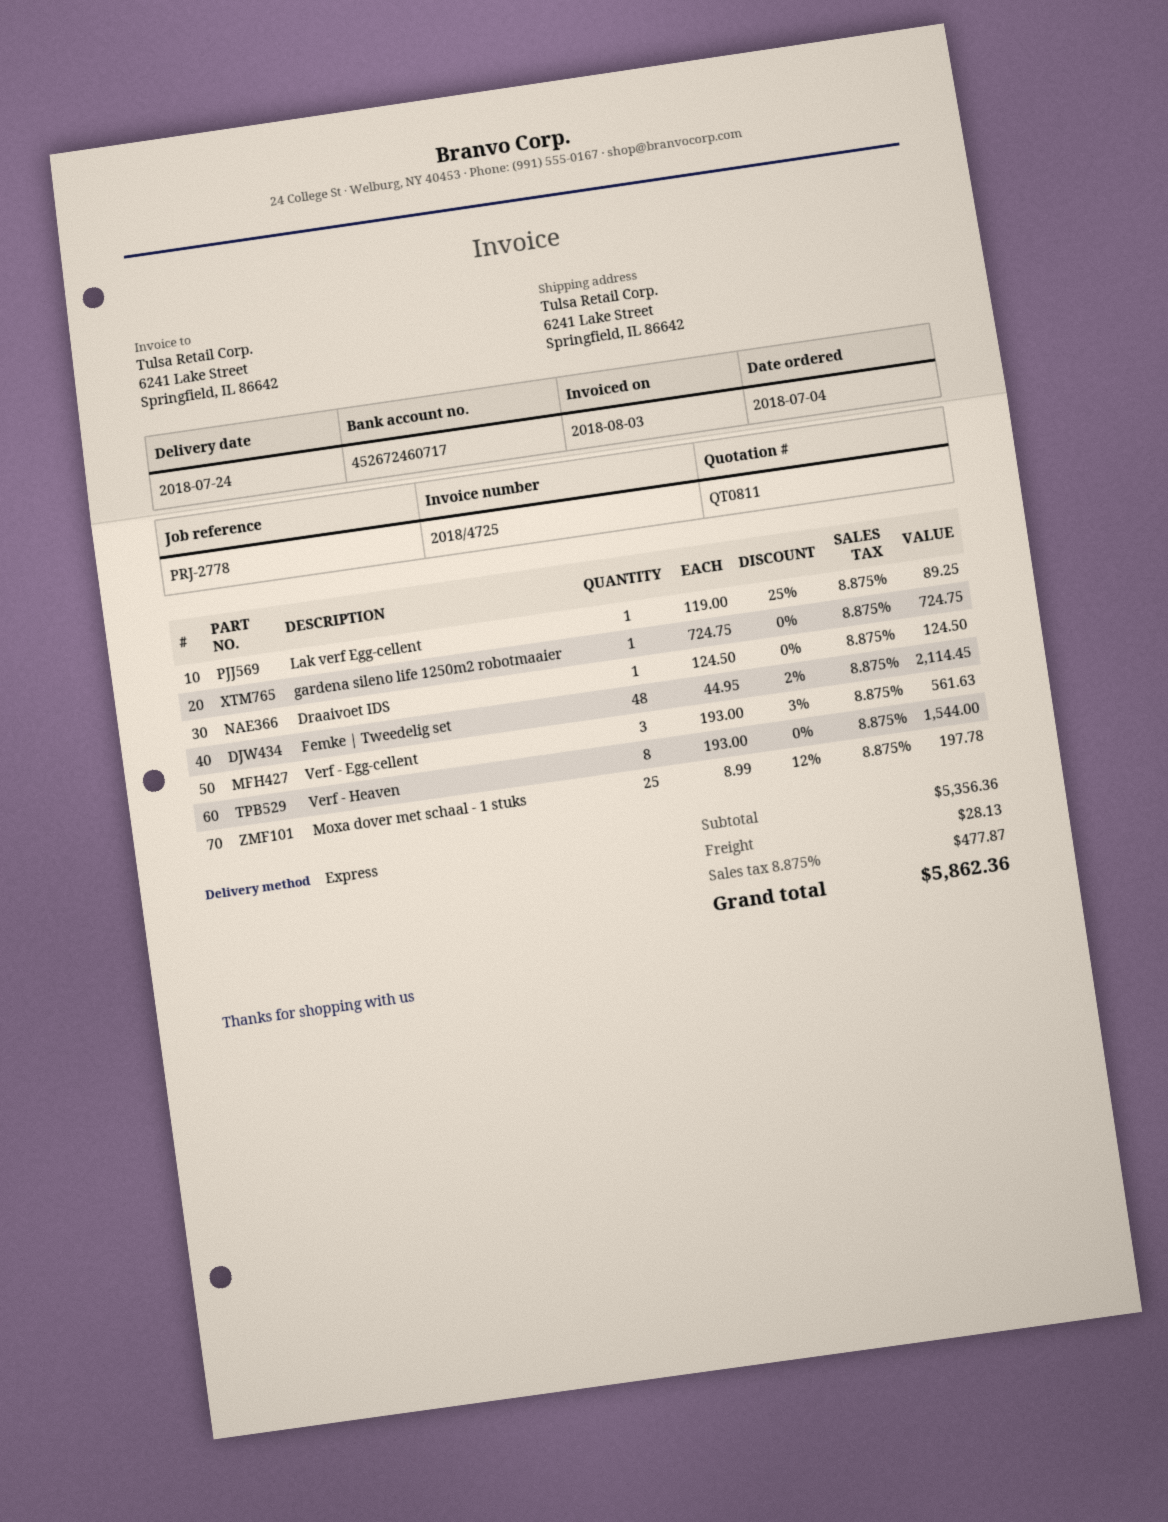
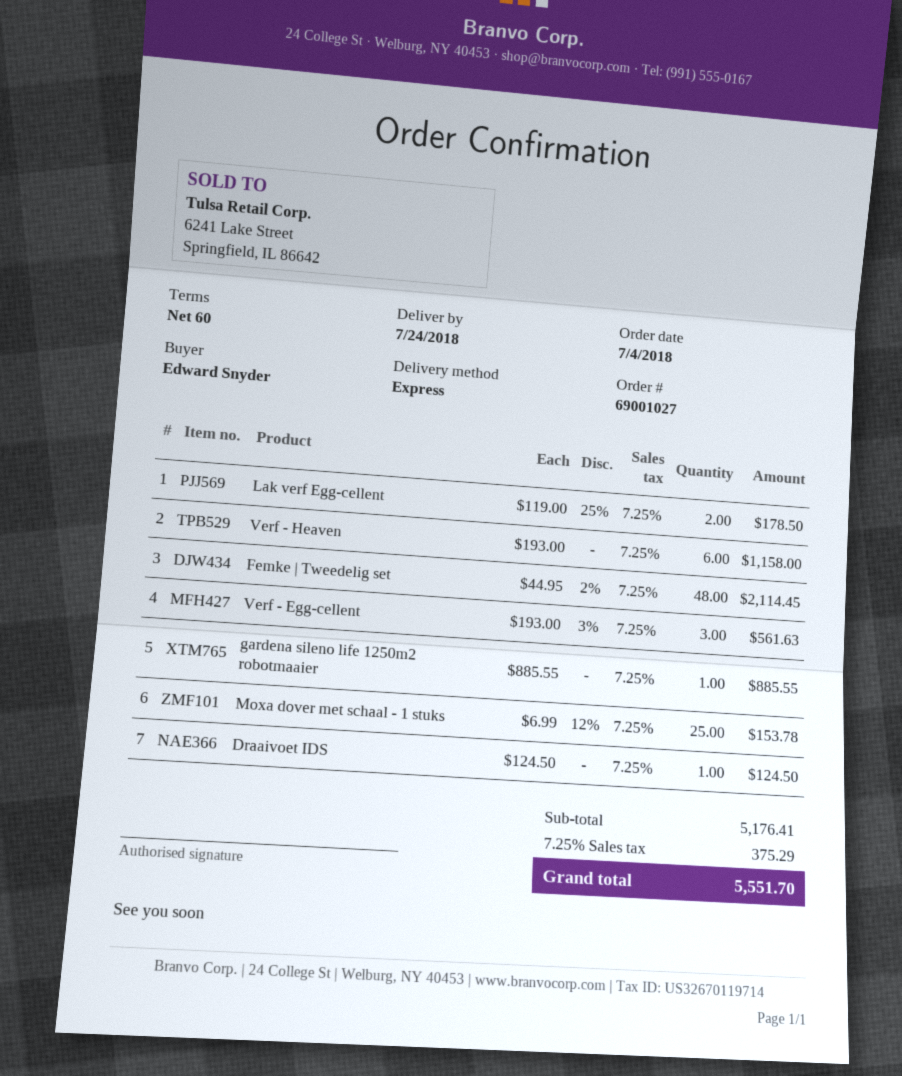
Lak verf Egg-cellent: 1 x 119.00 - 25% = 89.25 -> 2 x 119.00 - 25% = 178.50
gardena sileno life 1250m2 robotmaaier: 1 x 724.75 = 724.75 -> 1 x 885.55 = 885.55
Verf - Heaven: 8 x 193.00 = 1544.00 -> 6 x 193.00 = 1158.00
Moxa dover met schaal - 1 stuks: 25 x 8.99 - 12% = 197.78 -> 25 x 6.99 - 12% = 153.78
subtotal: 5356.36 -> 5176.41
shipping: 28.13 -> none
tax: 8.875% = 477.87 -> 7.25% = 375.29
total: 5862.36 -> 5551.70

